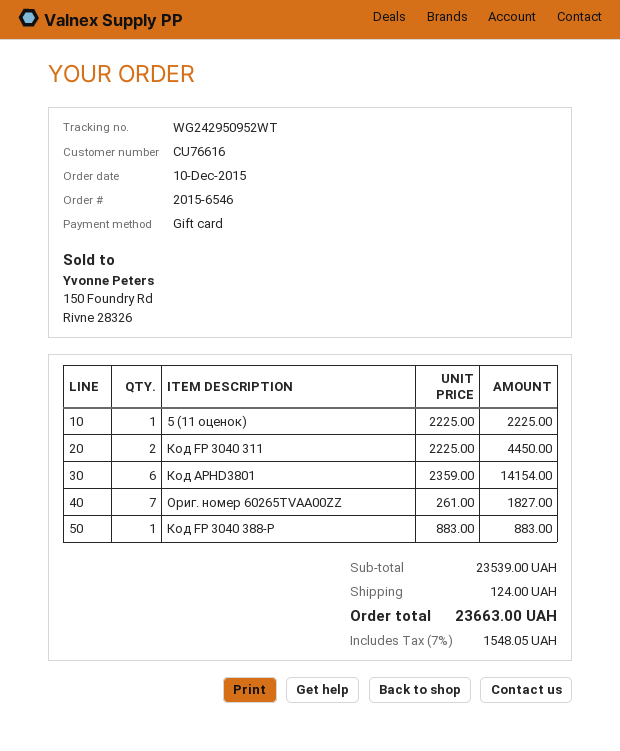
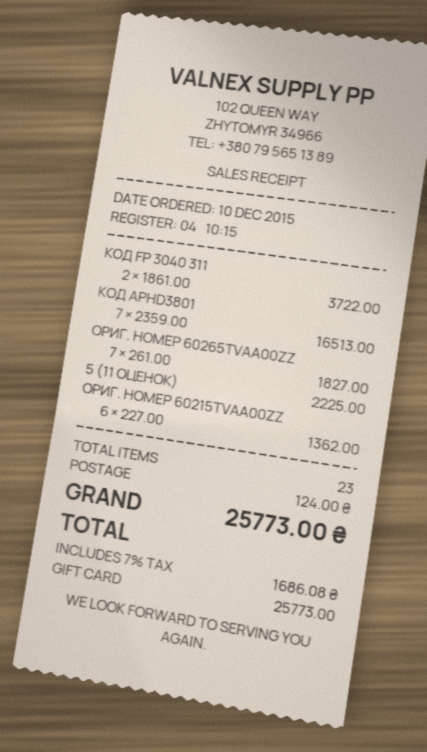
Код FP 3040 311: 2 x 2225.00 = 4450.00 -> 2 x 1861.00 = 3722.00
Код APHD3801: 6 x 2359.00 = 14154.00 -> 7 x 2359.00 = 16513.00
Код FP 3040 388-P: 1 x 883.00 = 883.00 -> none
ОРИГ. НОМЕР 60215TVAA00ZZ: none -> 6 x 227.00 = 1362.00
tax: 7% = 1548.05 -> 7% = 1686.08
total: 23663.00 -> 25773.00

